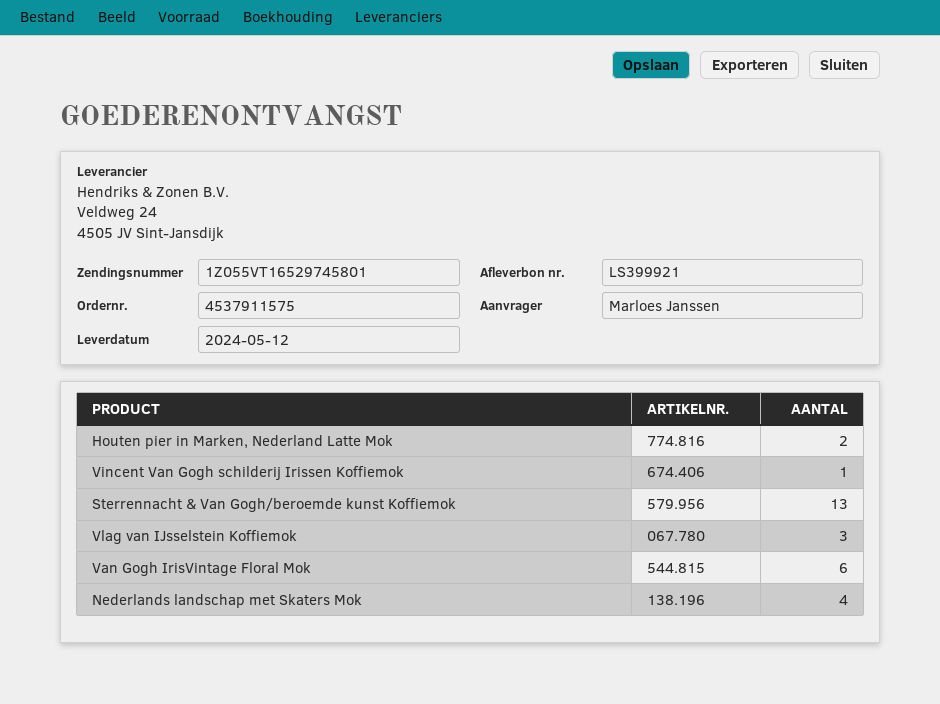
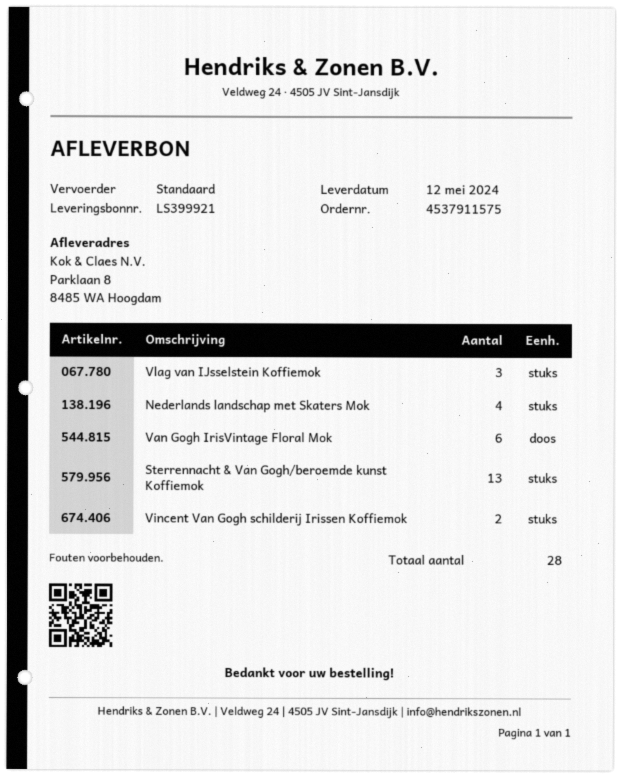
Houten pier in Marken, Nederland Latte Mok: 2 -> none
Vincent Van Gogh schilderij Irissen Koffiemok: 1 -> 2

